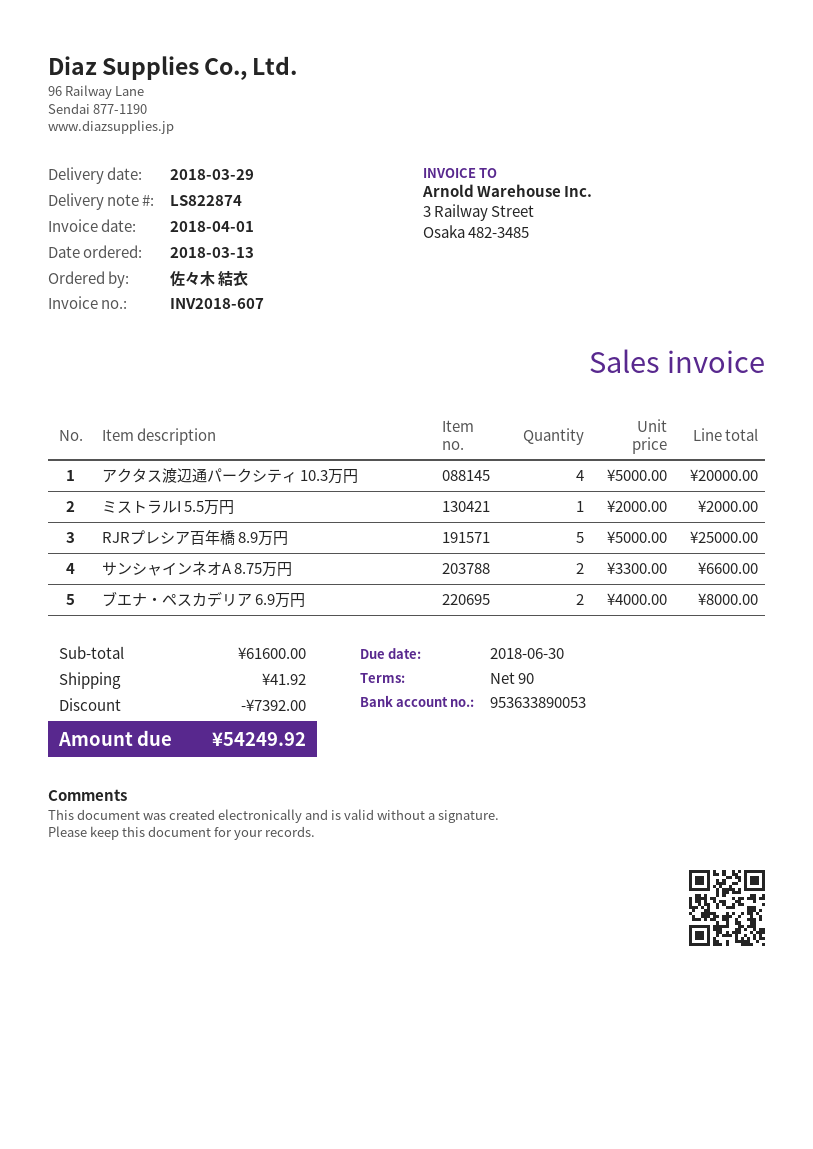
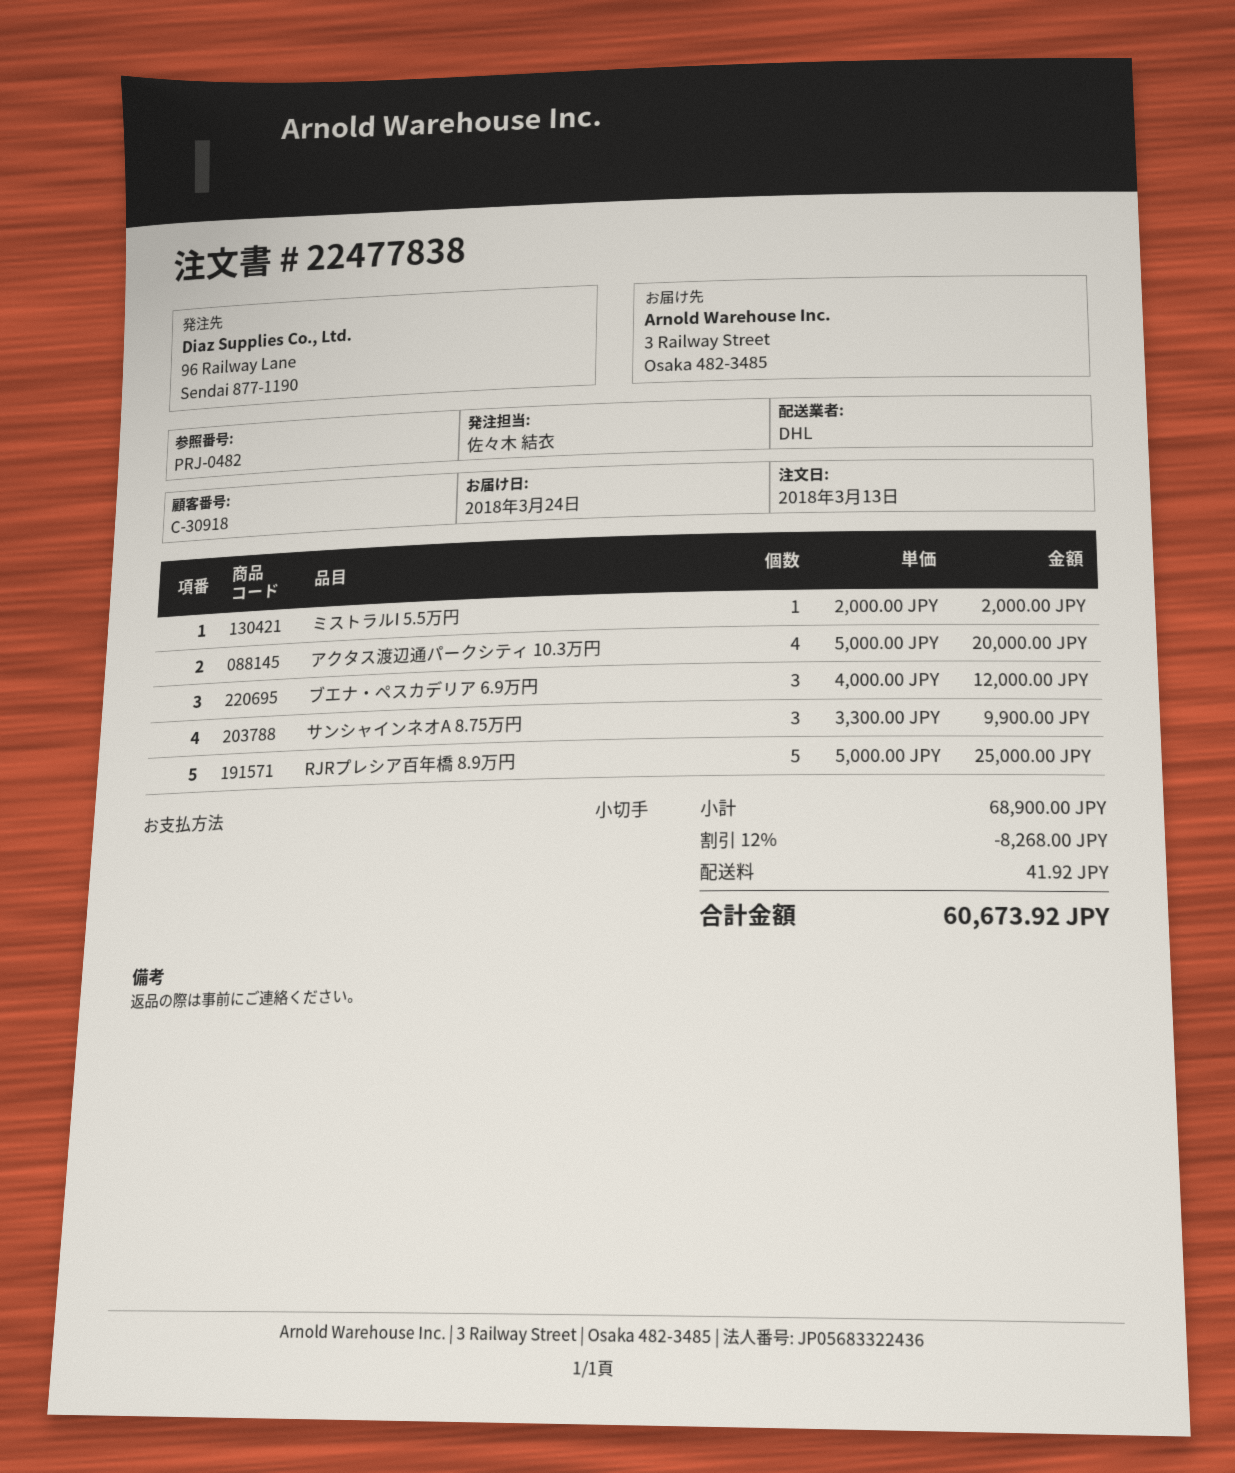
delivery date: 2018-03-29 -> 2018-03-24
サンシャインネオA 8.75万円: 2 x 3300.00 = 6600.00 -> 3 x 3300.00 = 9900.00
ブエナ・ペスカデリア 6.9万円: 2 x 4000.00 = 8000.00 -> 3 x 4000.00 = 12000.00
subtotal: 61600.00 -> 68900.00
discount: 7392.00 -> 8268.00
total: 54249.92 -> 60673.92

